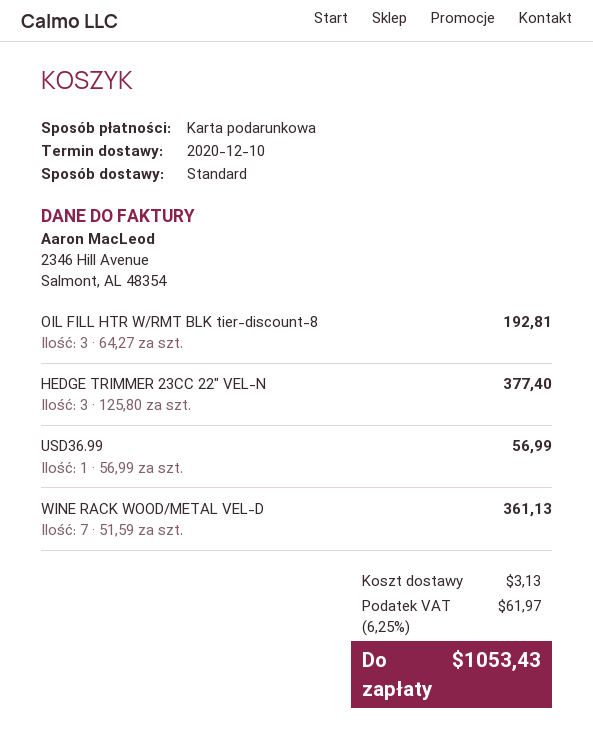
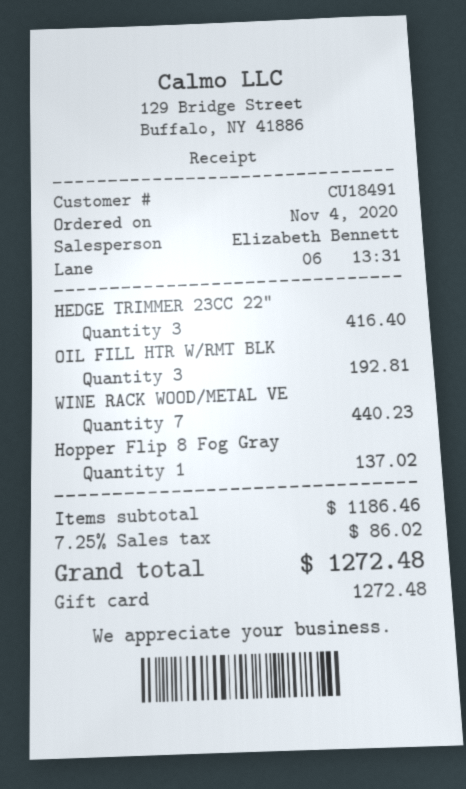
HEDGE TRIMMER 23CC 22" VEL-N: 3 for 377.40 -> 3 for 416.40
USD36.99: 1 for 56.99 -> none
WINE RACK WOOD/METAL VEL-D: 7 for 361.13 -> 7 for 440.23
Hopper Flip 8 Fog Gray: none -> 1 for 137.02
shipping: 3.13 -> none
tax: 6.25% = 61.97 -> 7.25% = 86.02
total: 1053.43 -> 1272.48

